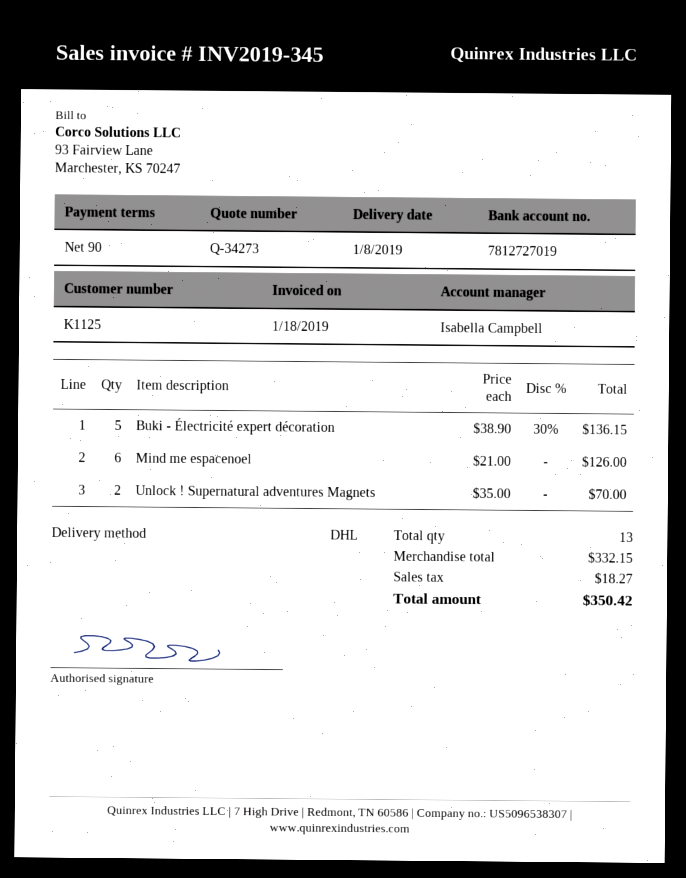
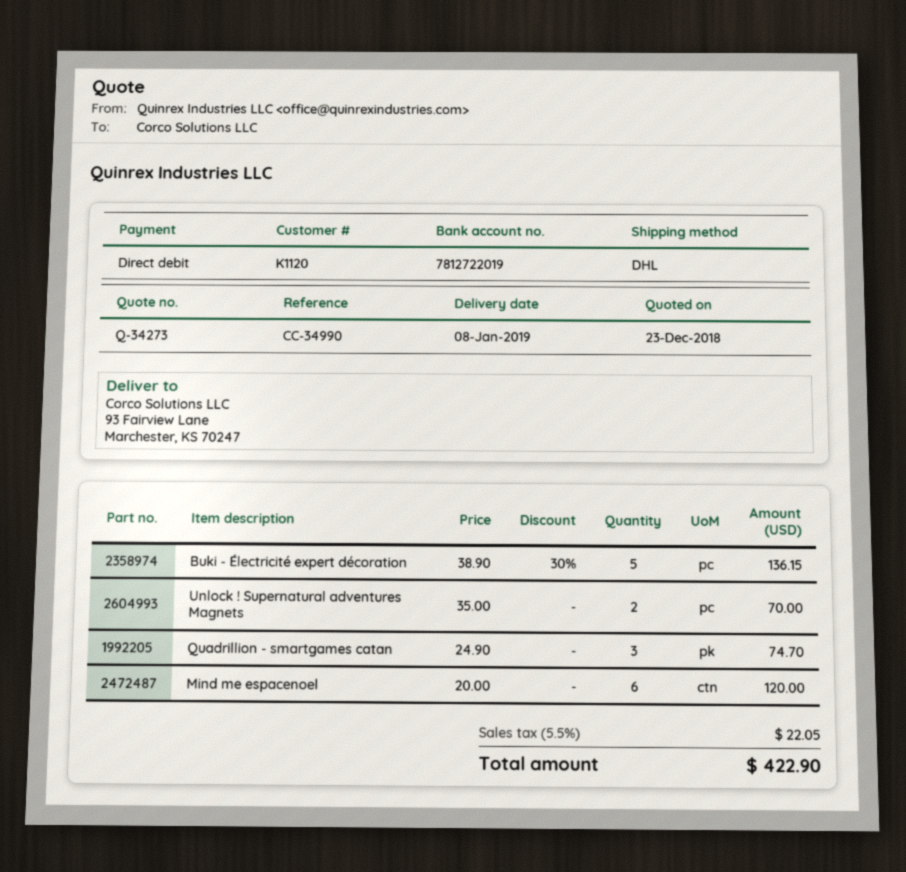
customer number: K1125 -> K1120
bank account: 7812727019 -> 7812722019
Mind me espacenoel: 6 x 21.00 = 126.00 -> 6 x 20.00 = 120.00
Quadrillion - smartgames catan: none -> 3 x 24.90 = 74.70
tax: 18.27 -> 22.05
total: 350.42 -> 422.90

